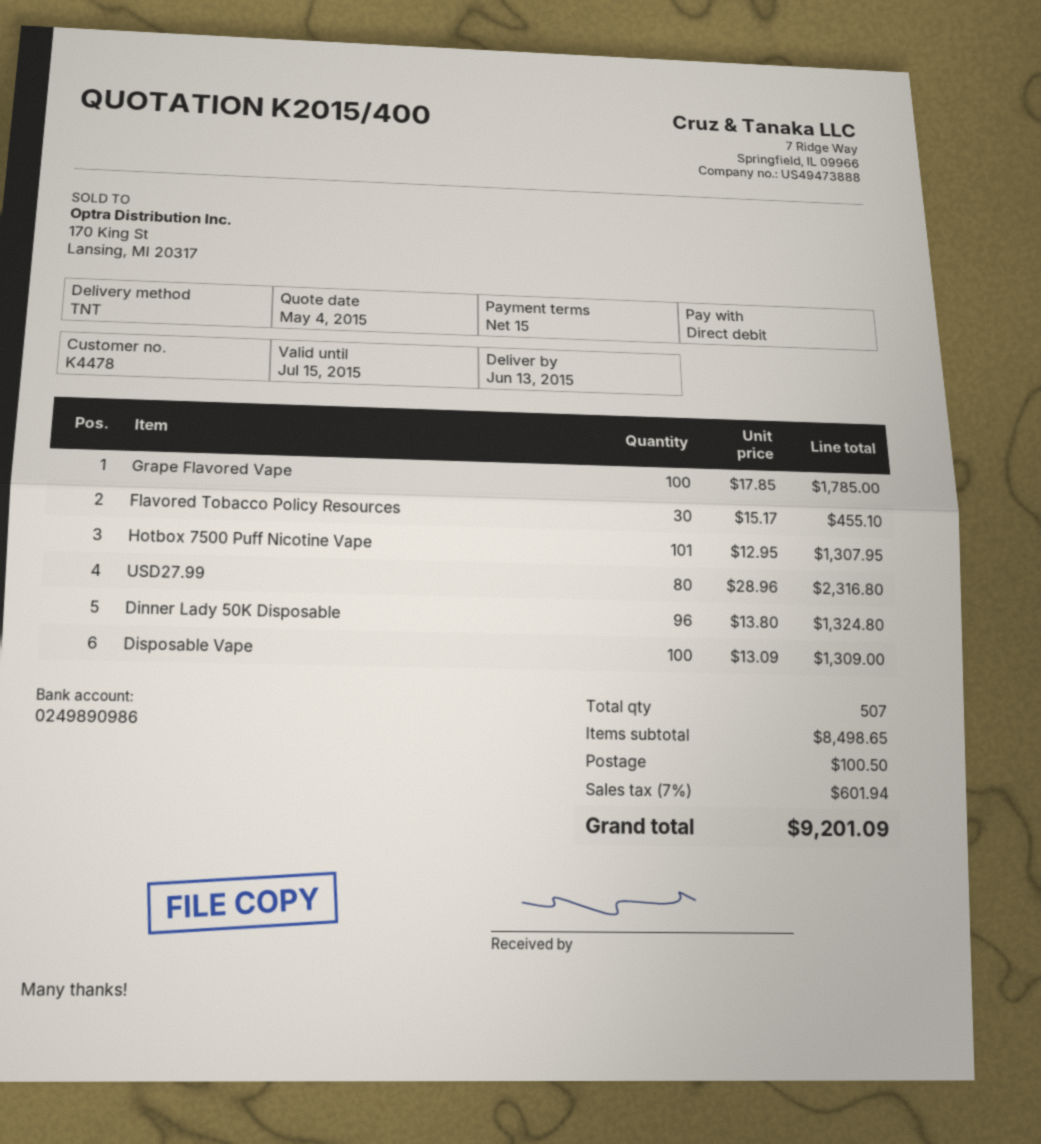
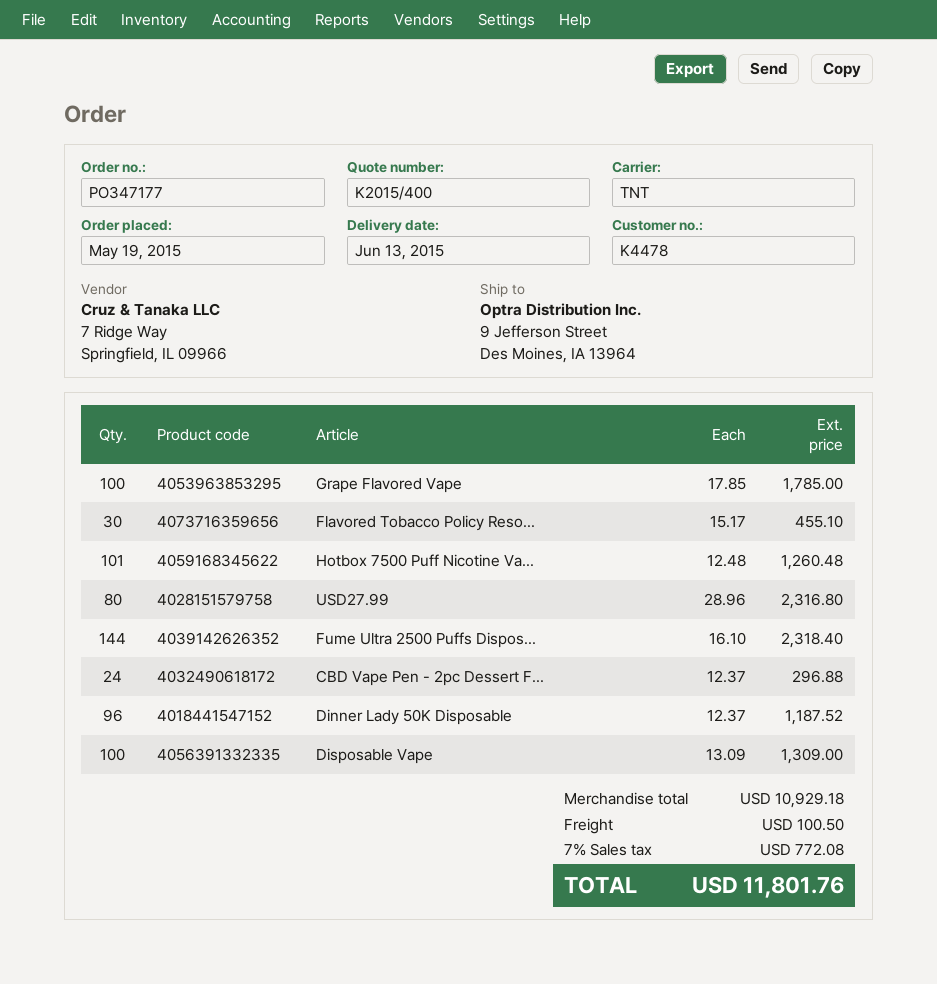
Hotbox 7500 Puff Nicotine Vape: 101 x 12.95 = 1307.95 -> 101 x 12.48 = 1260.48
Dinner Lady 50K Disposable: 96 x 13.80 = 1324.80 -> 96 x 12.37 = 1187.52
Fume Ultra 2500 Puffs Dispos...: none -> 144 x 16.10 = 2318.40
CBD Vape Pen - 2pc Dessert F...: none -> 24 x 12.37 = 296.88
subtotal: 8498.65 -> 10929.18
tax: 7% = 601.94 -> 7% = 772.08
total: 9201.09 -> 11801.76

